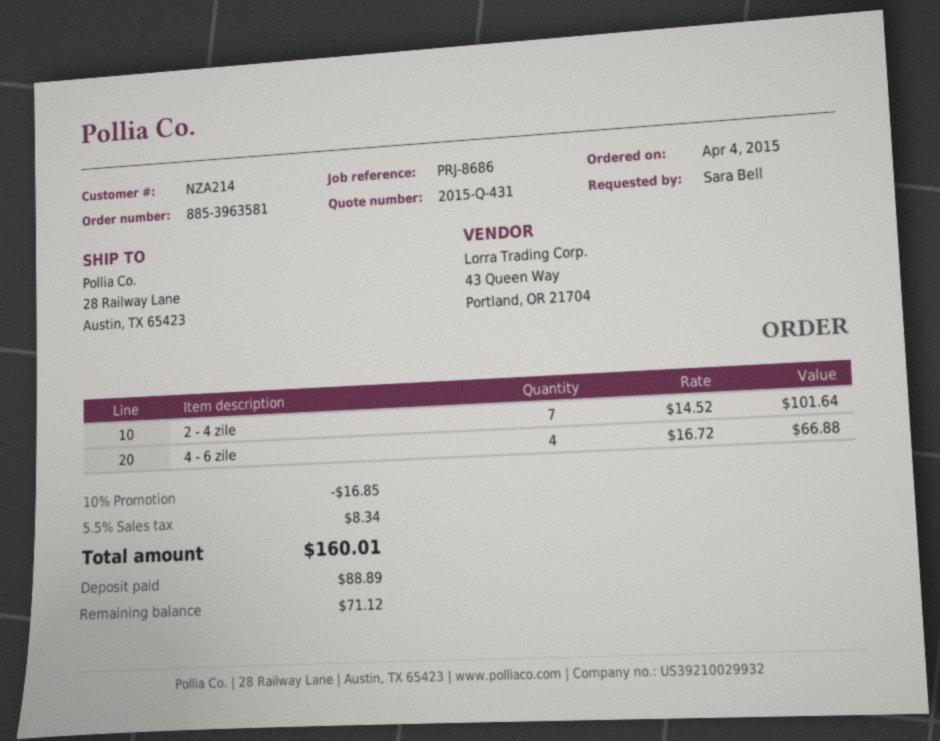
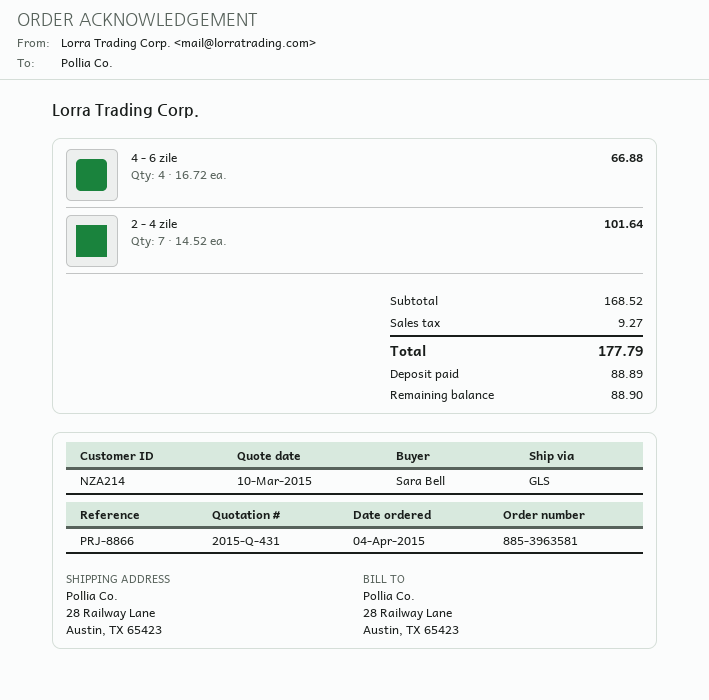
reference: PRJ-8686 -> PRJ-8866
discount: 10% = 16.85 -> none
tax: 8.34 -> 9.27
total: 160.01 -> 177.79
balance: 71.12 -> 88.90

